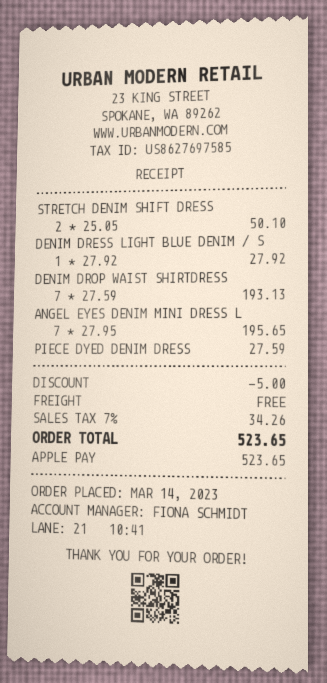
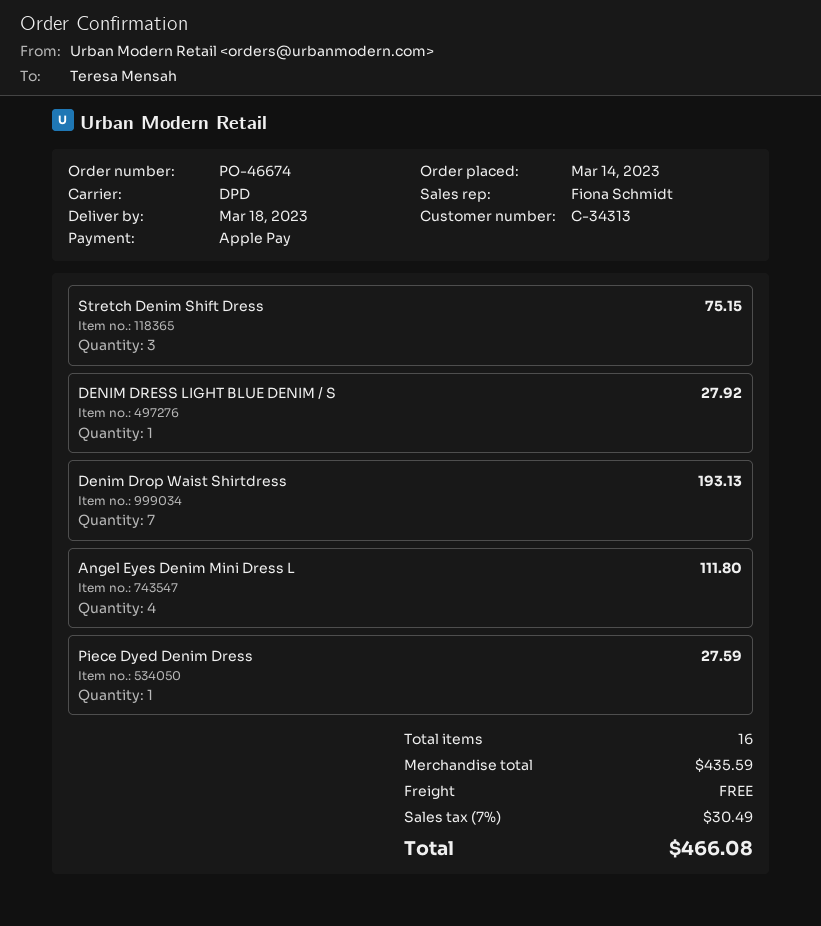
STRETCH DENIM SHIFT DRESS: 2 for 50.10 -> 3 for 75.15
ANGEL EYES DENIM MINI DRESS L: 7 for 195.65 -> 4 for 111.80
discount: 5.00 -> none
tax: 7% = 34.26 -> 7% = 30.49
total: 523.65 -> 466.08

